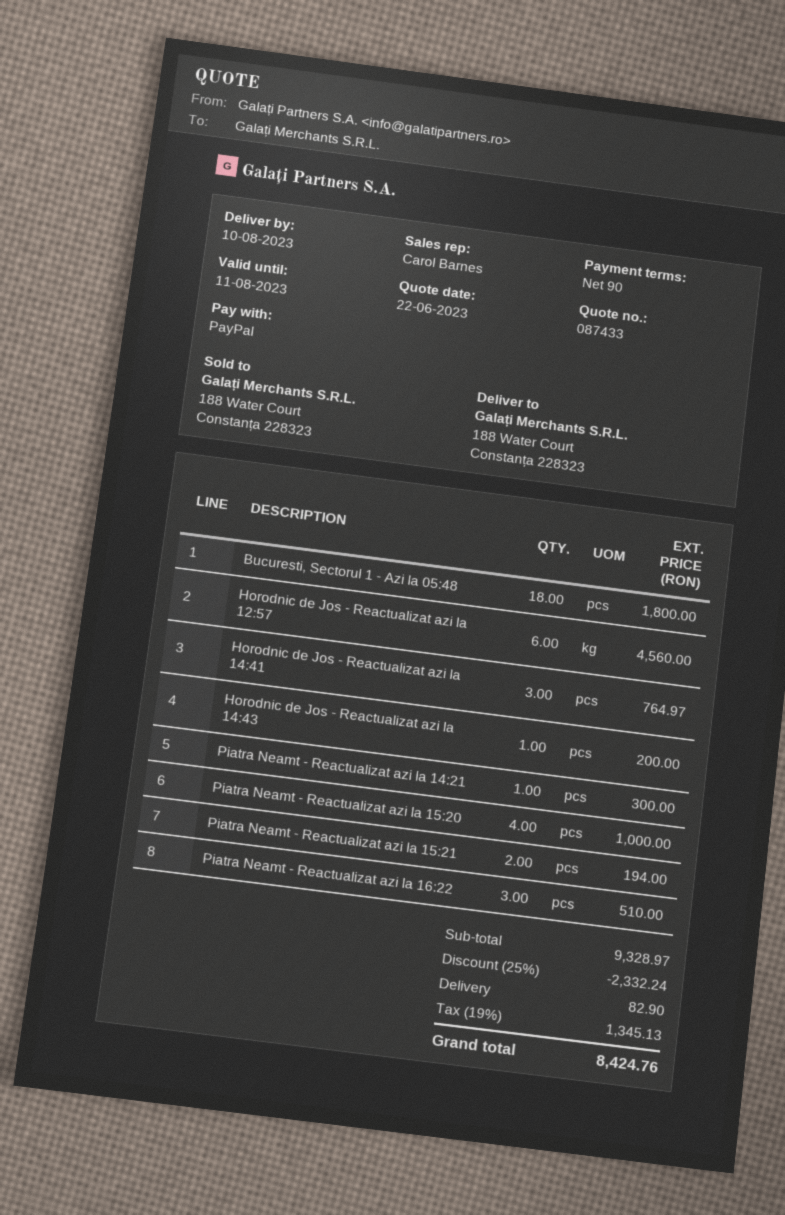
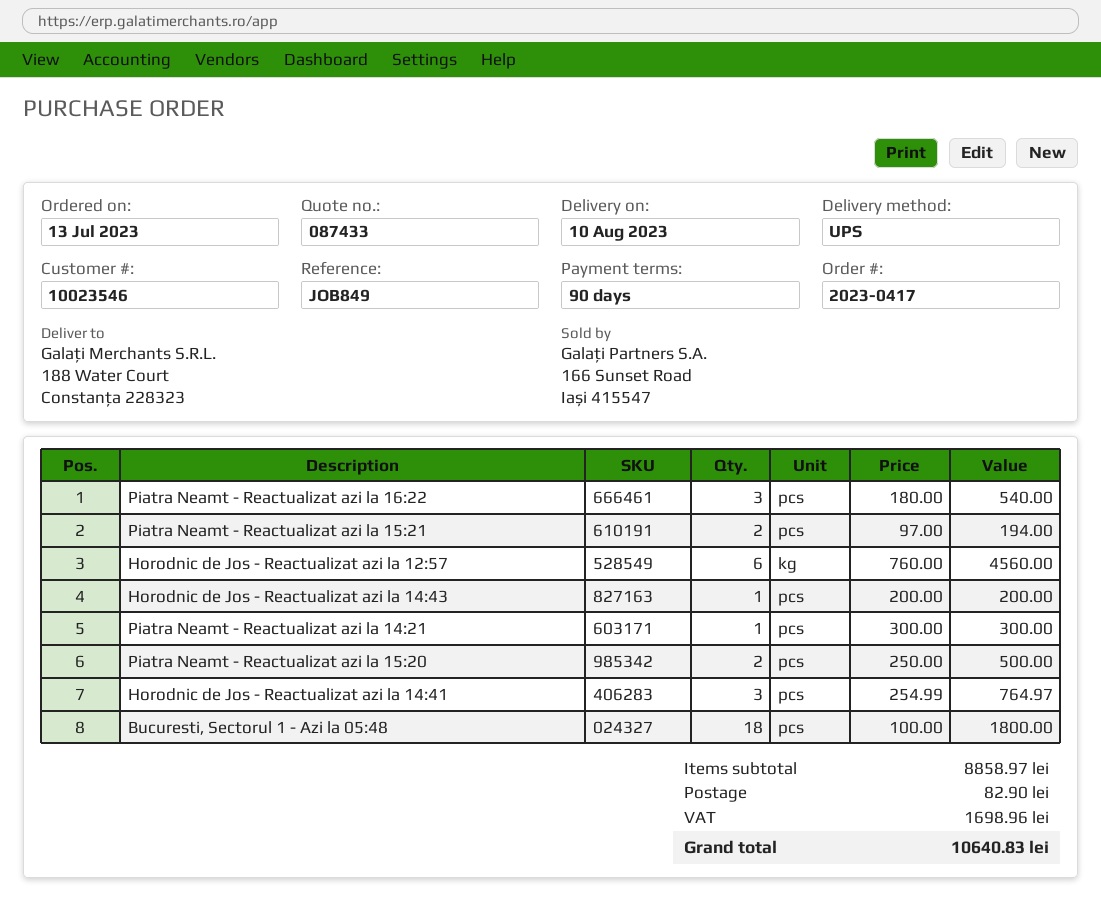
Piatra Neamt - Reactualizat azi la 15:20: 4 for 1000.00 -> 2 for 500.00
Piatra Neamt - Reactualizat azi la 16:22: 3 for 510.00 -> 3 for 540.00
subtotal: 9328.97 -> 8858.97
discount: 25% = 2332.24 -> none
tax: 1345.13 -> 1698.96
total: 8424.76 -> 10640.83

